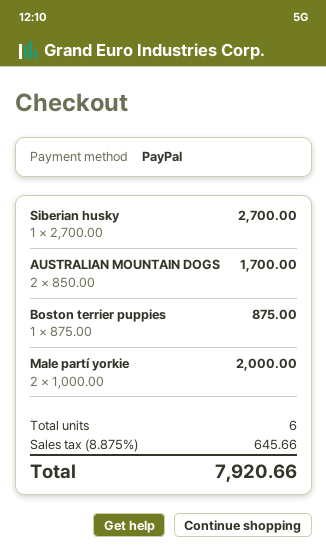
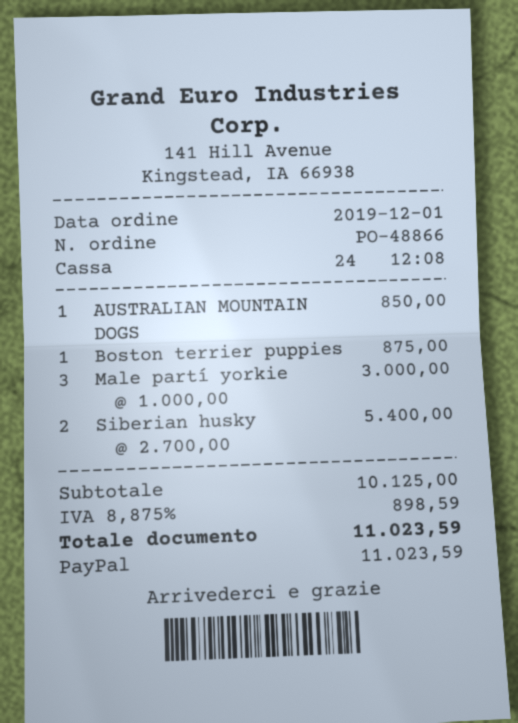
Siberian husky: 1 x 2700.00 = 2700.00 -> 2 x 2700.00 = 5400.00
AUSTRALIAN MOUNTAIN DOGS: 2 x 850.00 = 1700.00 -> 1 x 850.00 = 850.00
Male partí yorkie: 2 x 1000.00 = 2000.00 -> 3 x 1000.00 = 3000.00
tax: 8.875% = 645.66 -> 8.875% = 898.59
total: 7920.66 -> 11023.59

